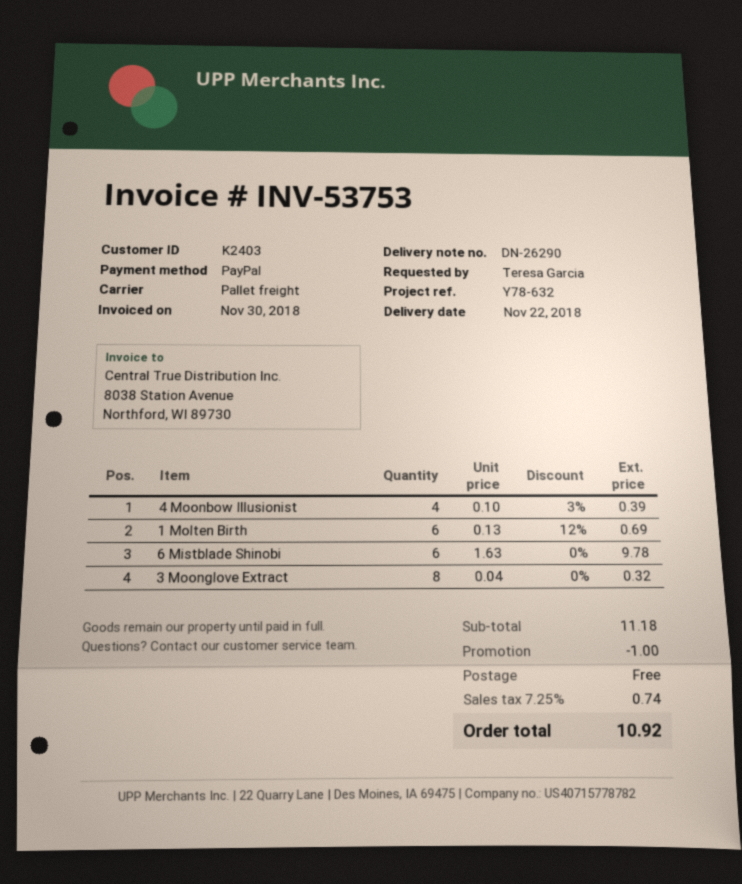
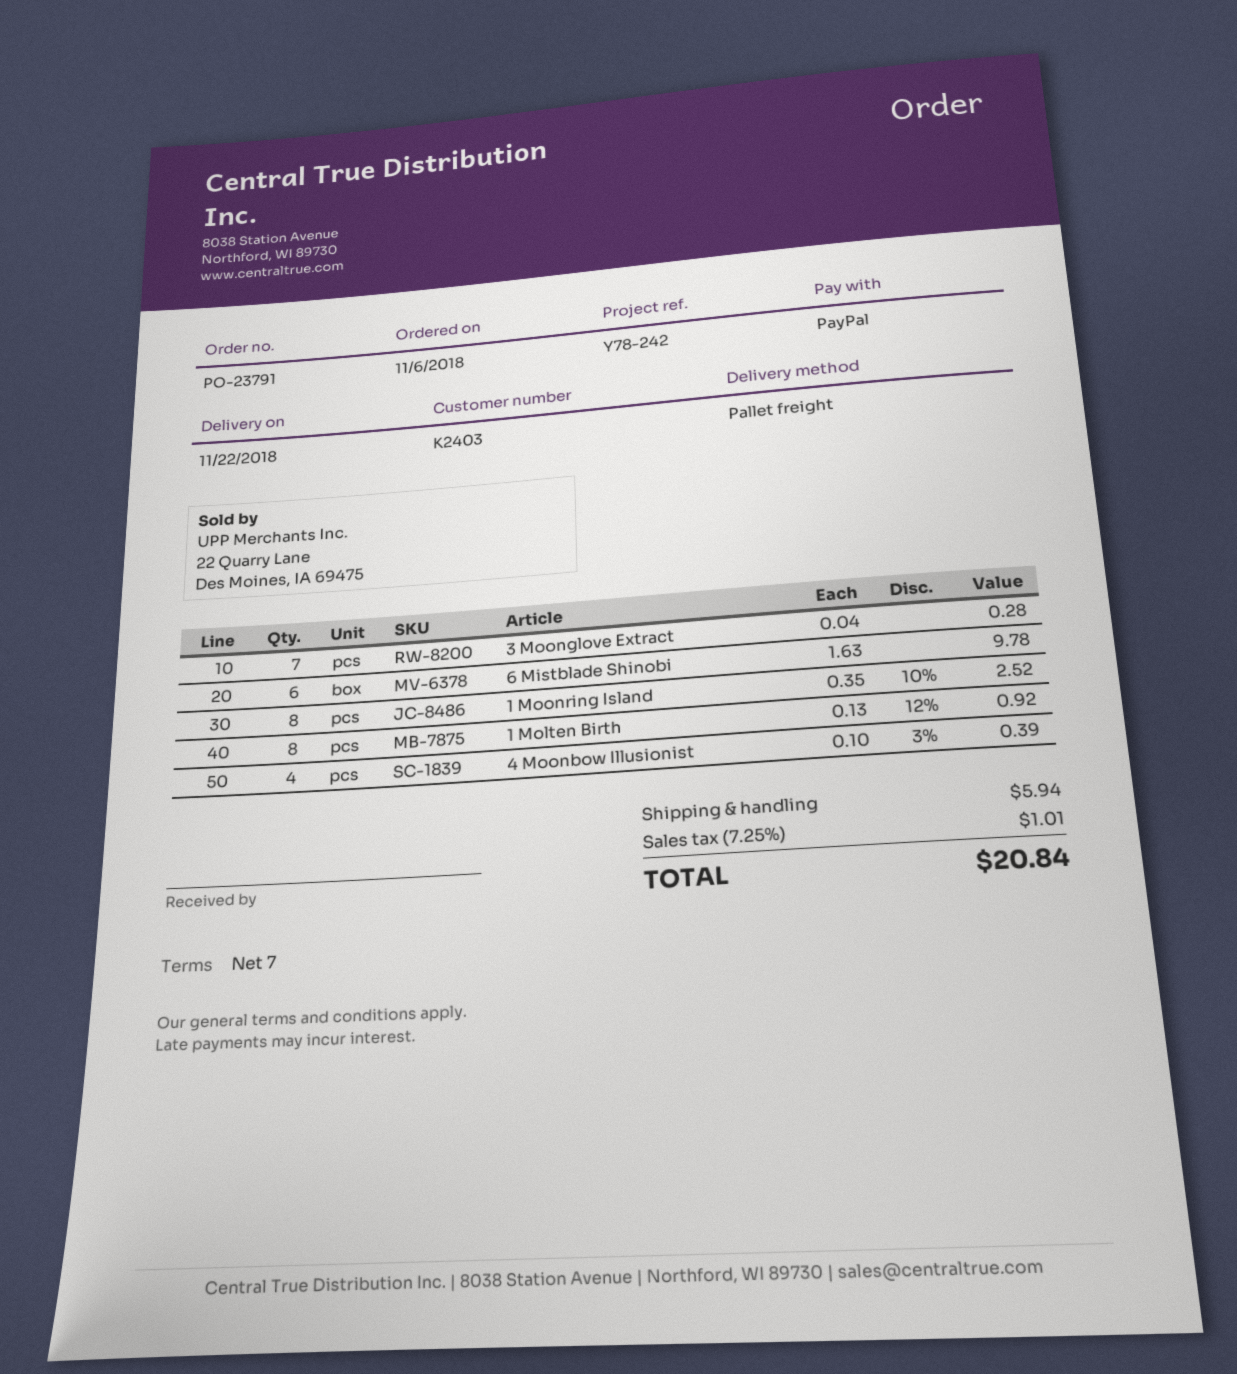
reference: Y78-632 -> Y78-242
1 Molten Birth: 6 x 0.13 - 12% = 0.69 -> 8 x 0.13 - 12% = 0.92
3 Moonglove Extract: 8 x 0.04 = 0.32 -> 7 x 0.04 = 0.28
1 Moonring Island: none -> 8 x 0.35 - 10% = 2.52
discount: 1.00 -> none
shipping: 0.00 -> 5.94
tax: 7.25% = 0.74 -> 7.25% = 1.01
total: 10.92 -> 20.84

